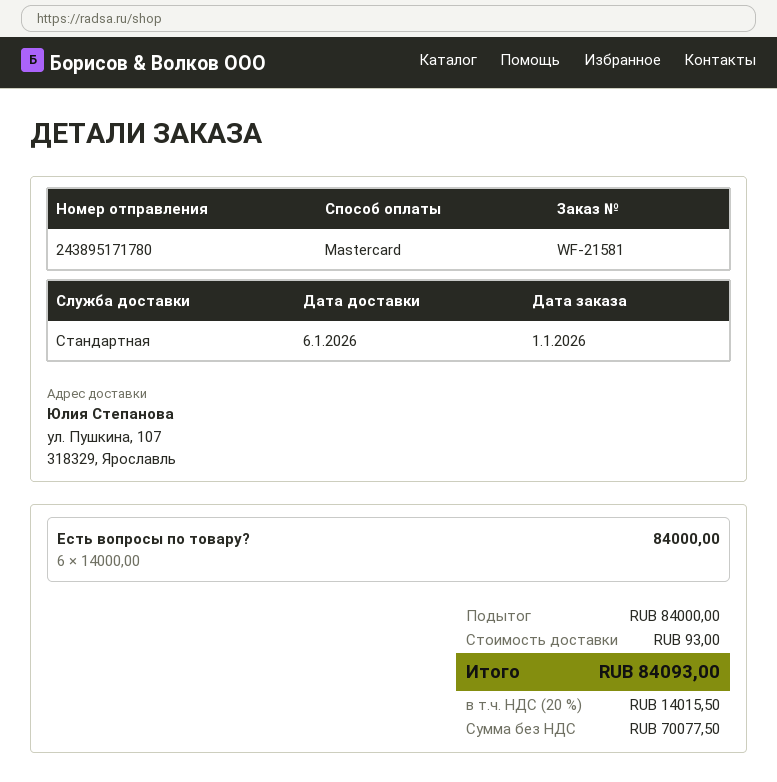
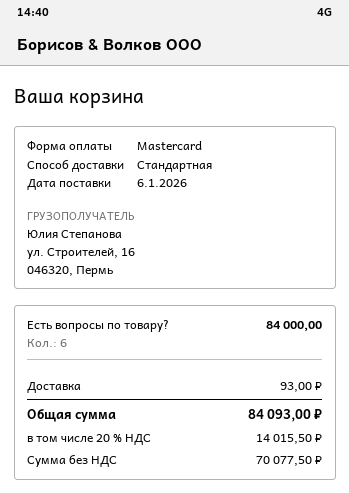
ship to: ул. Пушкина, 107, 318329, Ярославль -> ул. Строителей, 16, 046320, Пермь

